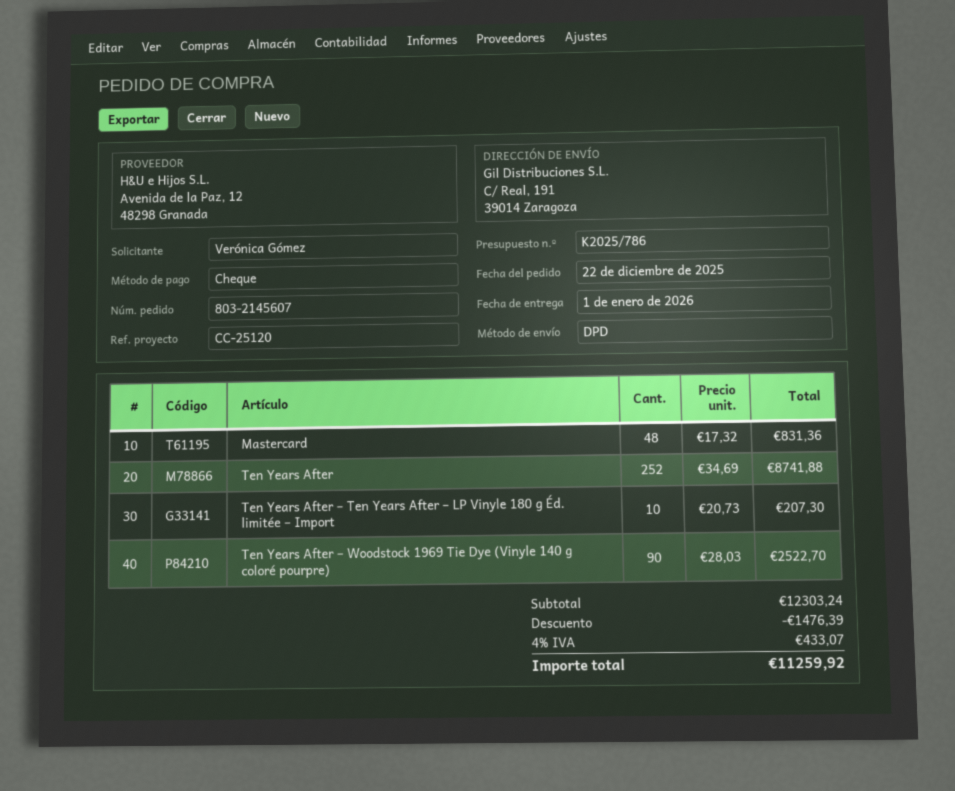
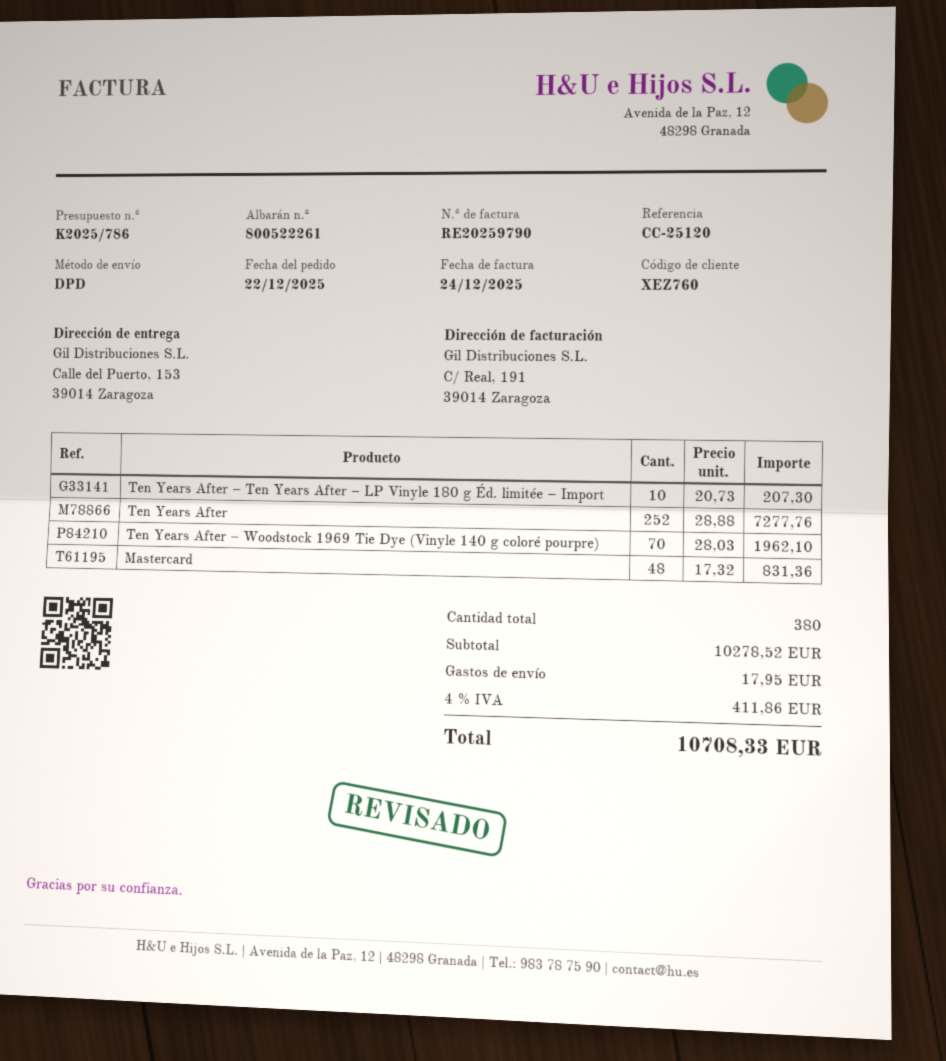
ship to: C/ Real, 191, 39014 Zaragoza -> Calle del Puerto, 153, 39014 Zaragoza
Ten Years After: 252 x 34.69 = 8741.88 -> 252 x 28.88 = 7277.76
Ten Years After – Woodstock 1969 Tie Dye (Vinyle 140 g coloré pourpre): 90 x 28.03 = 2522.70 -> 70 x 28.03 = 1962.10
subtotal: 12303.24 -> 10278.52
discount: 1476.39 -> none
shipping: none -> 17.95
tax: 4% = 433.07 -> 4% = 411.86
total: 11259.92 -> 10708.33

